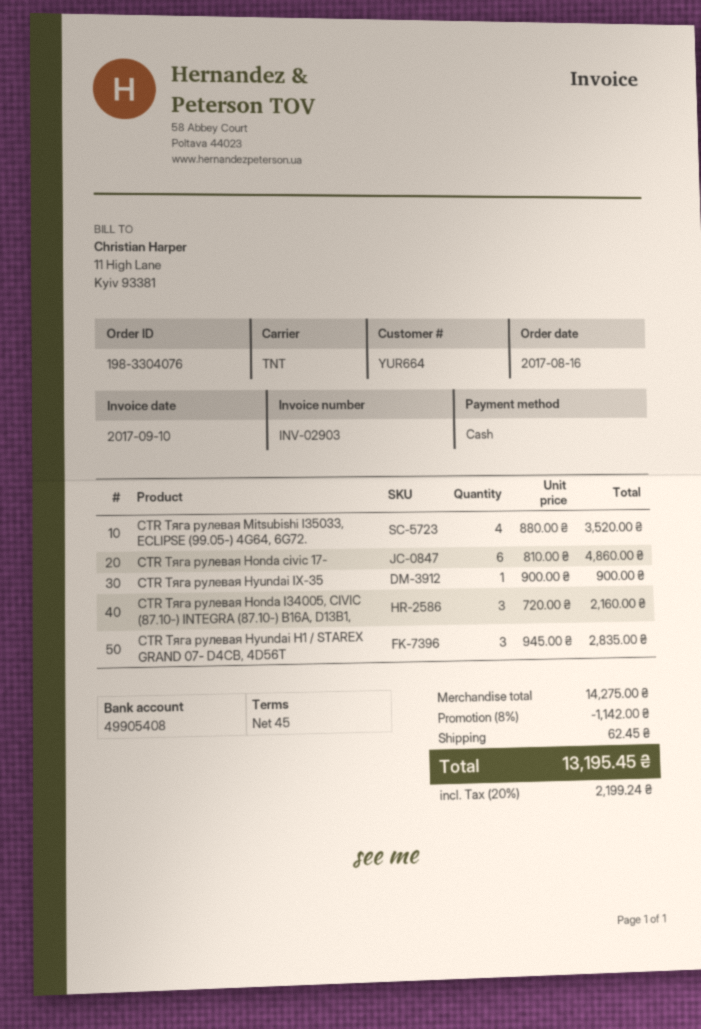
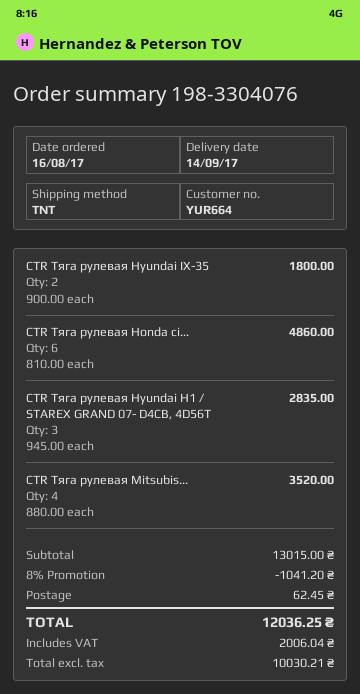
CTR Тяга рулевая Hyundai IX-35: 1 x 900.00 = 900.00 -> 2 x 900.00 = 1800.00
CTR Тяга рулевая Honda I34005, CIVIC (87.10-) INTEGRA (87.10-) B16A, D13B1,: 3 x 720.00 = 2160.00 -> none
subtotal: 14275.00 -> 13015.00
discount: 8% = 1142.00 -> 8% = 1041.20
tax: 2199.24 -> 2006.04
total: 13195.45 -> 12036.25

